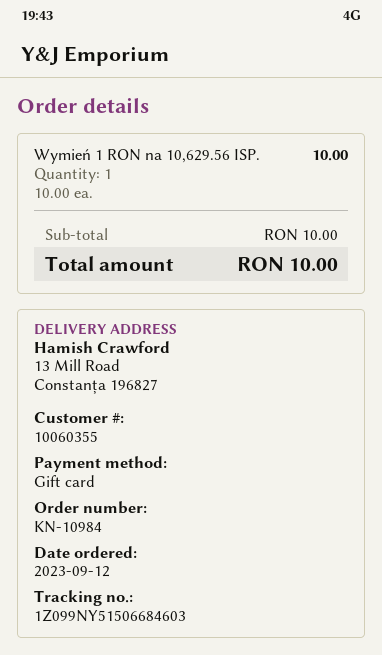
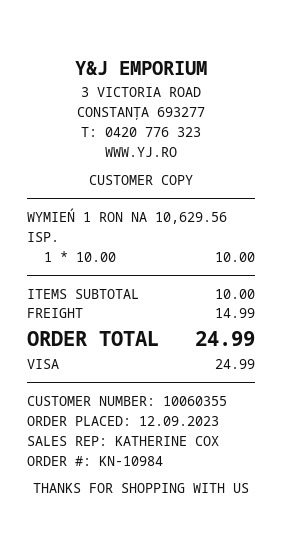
payment method: gift card -> Visa
shipping: none -> 14.99
total: 10.00 -> 24.99

